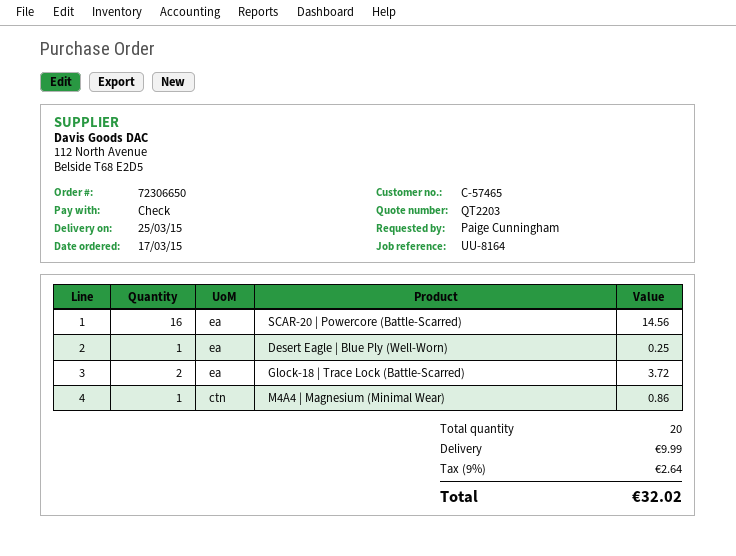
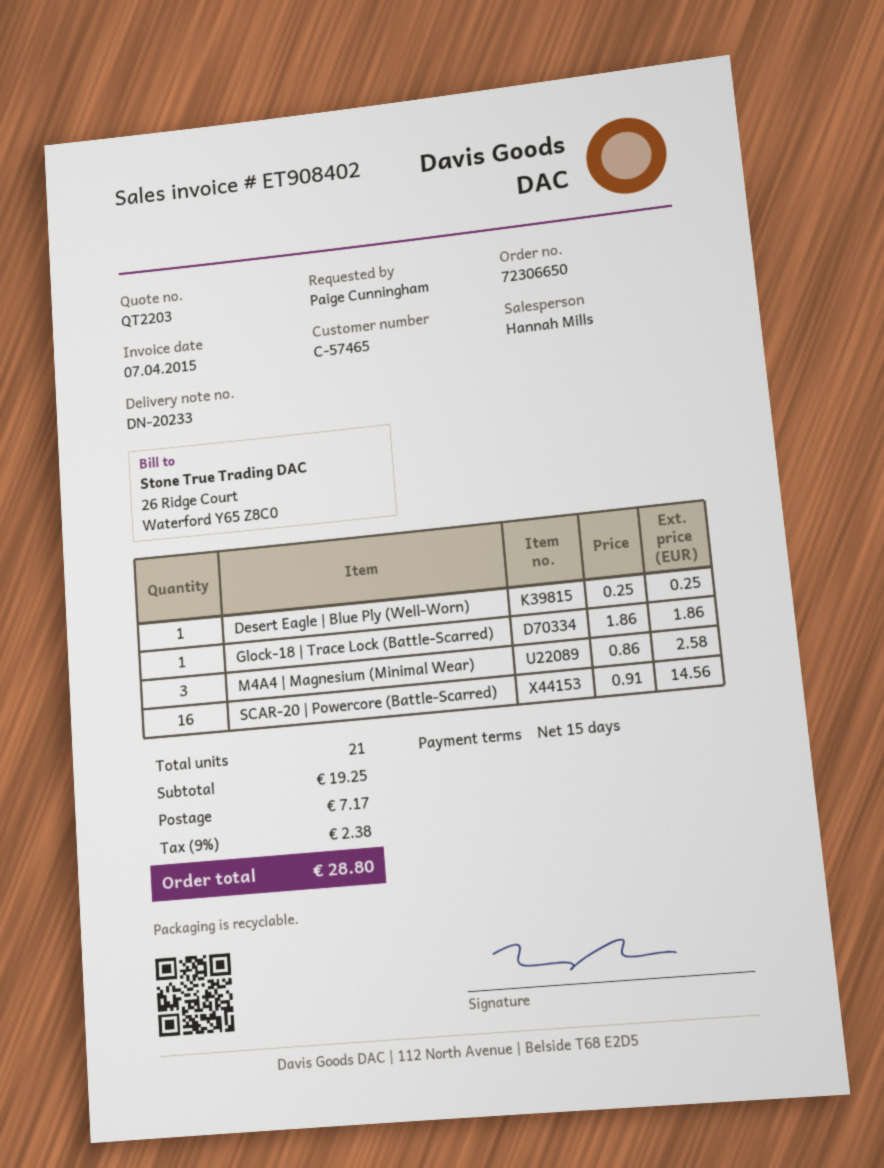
Glock-18 | Trace Lock (Battle-Scarred): 2 for 3.72 -> 1 for 1.86
M4A4 | Magnesium (Minimal Wear): 1 for 0.86 -> 3 for 2.58
total quantity: 20 -> 21
shipping: 9.99 -> 7.17
tax: 9% = 2.64 -> 9% = 2.38
total: 32.02 -> 28.80

